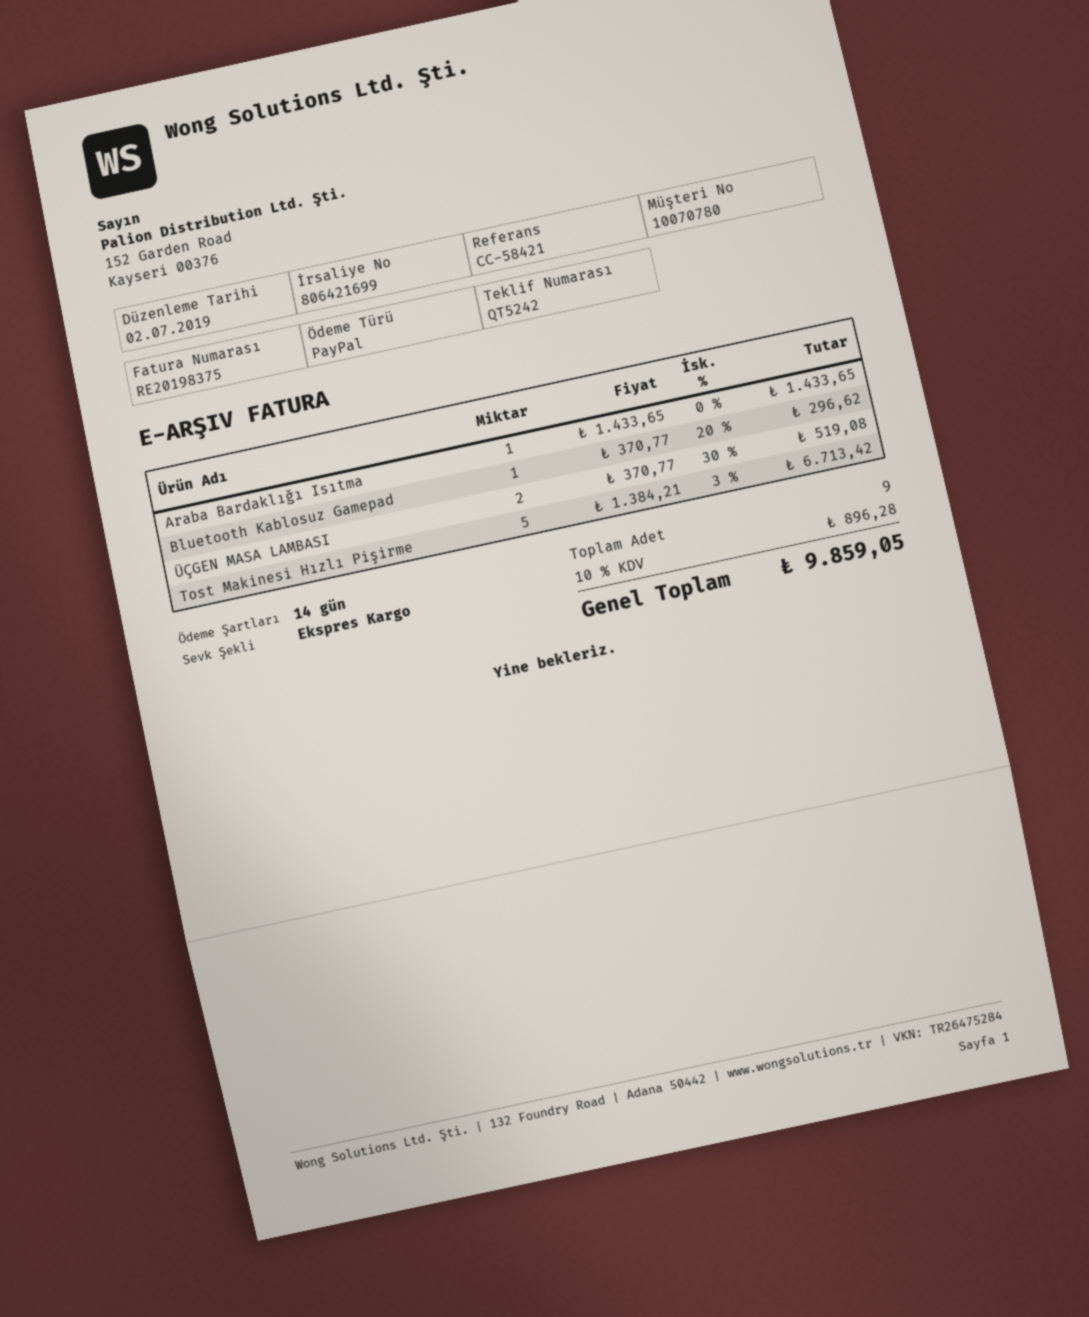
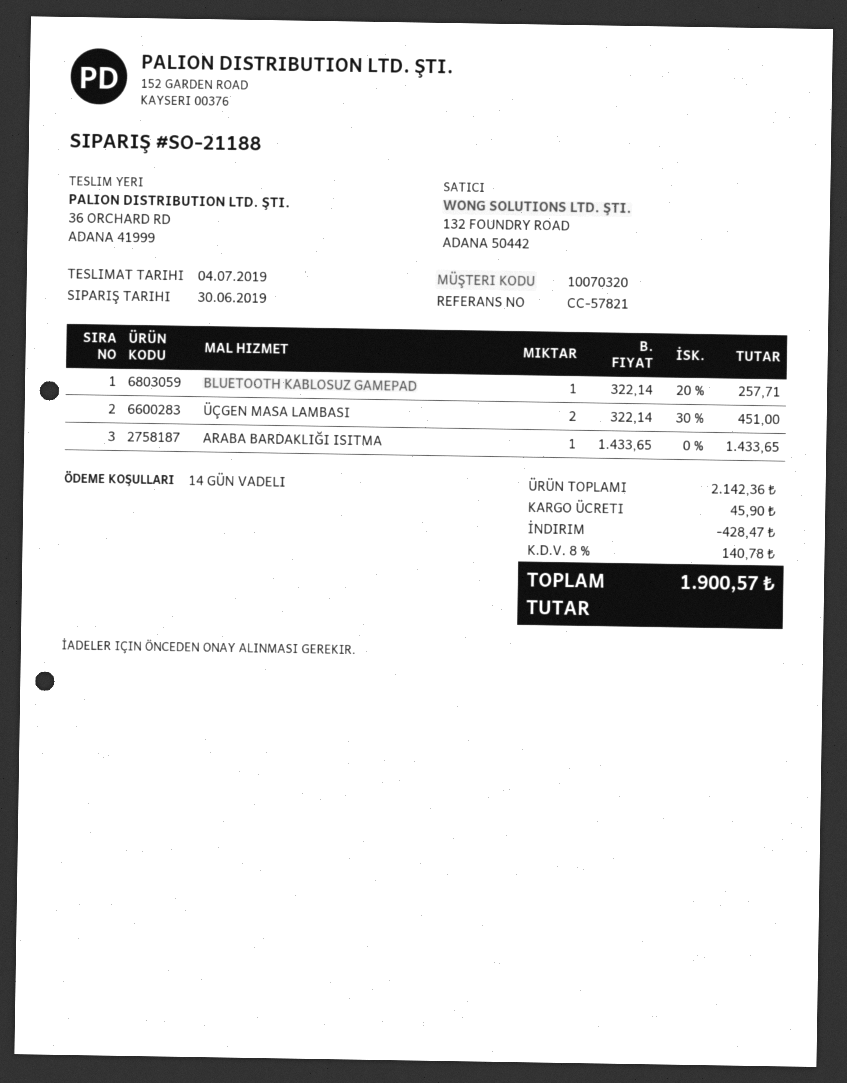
customer number: 10070780 -> 10070320
reference: CC-58421 -> CC-57821
Bluetooth Kablosuz Gamepad: 1 x 370.77 - 20% = 296.62 -> 1 x 322.14 - 20% = 257.71
ÜÇGEN MASA LAMBASI: 2 x 370.77 - 30% = 519.08 -> 2 x 322.14 - 30% = 451.00
Tost Makinesi Hızlı Pişirme: 5 x 1384.21 - 3% = 6713.42 -> none
discount: none -> 428.47
shipping: none -> 45.90
tax: 10% = 896.28 -> 8% = 140.78
total: 9859.05 -> 1900.57

